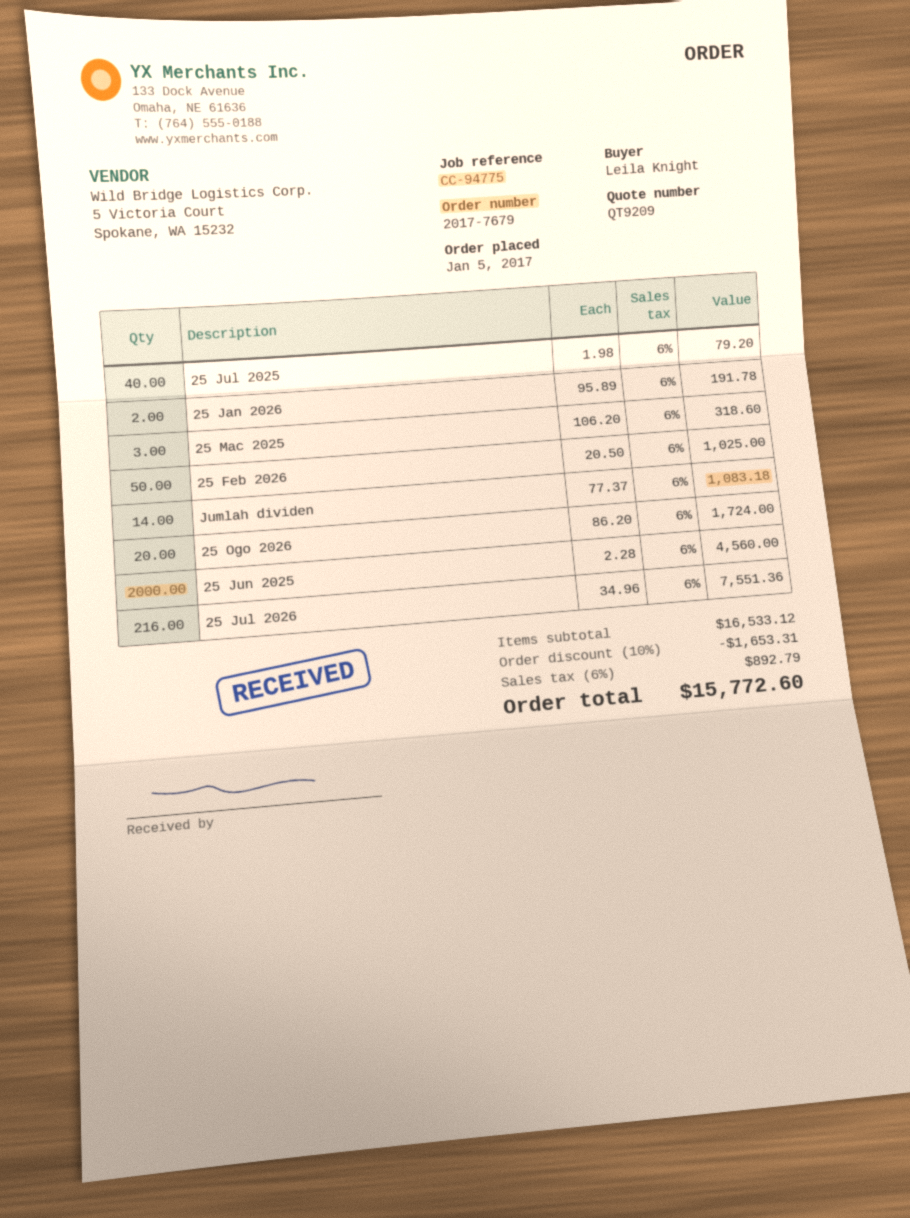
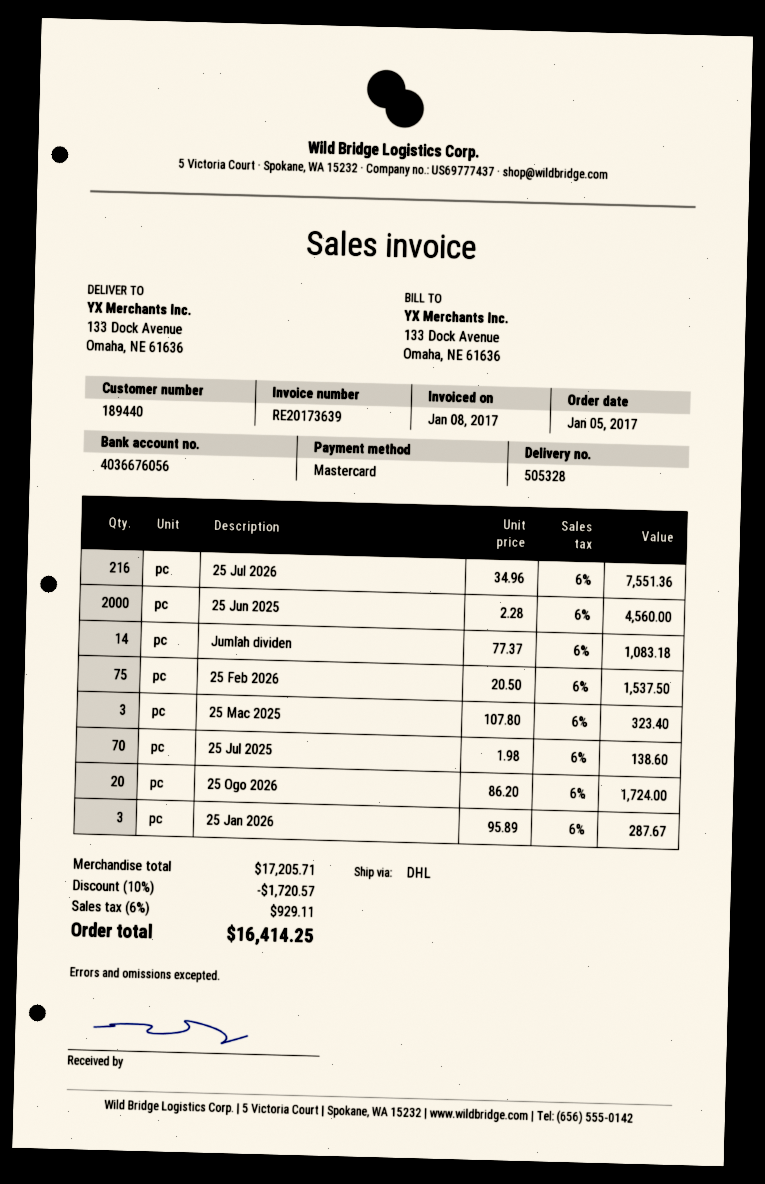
25 Jul 2025: 40 x 1.98 = 79.20 -> 70 x 1.98 = 138.60
25 Jan 2026: 2 x 95.89 = 191.78 -> 3 x 95.89 = 287.67
25 Mac 2025: 3 x 106.20 = 318.60 -> 3 x 107.80 = 323.40
25 Feb 2026: 50 x 20.50 = 1025.00 -> 75 x 20.50 = 1537.50
subtotal: 16533.12 -> 17205.71
discount: 10% = 1653.31 -> 10% = 1720.57
tax: 6% = 892.79 -> 6% = 929.11
total: 15772.60 -> 16414.25

